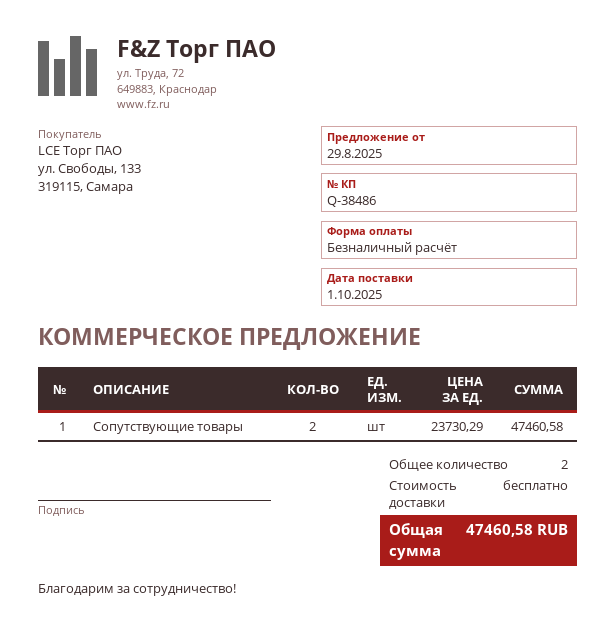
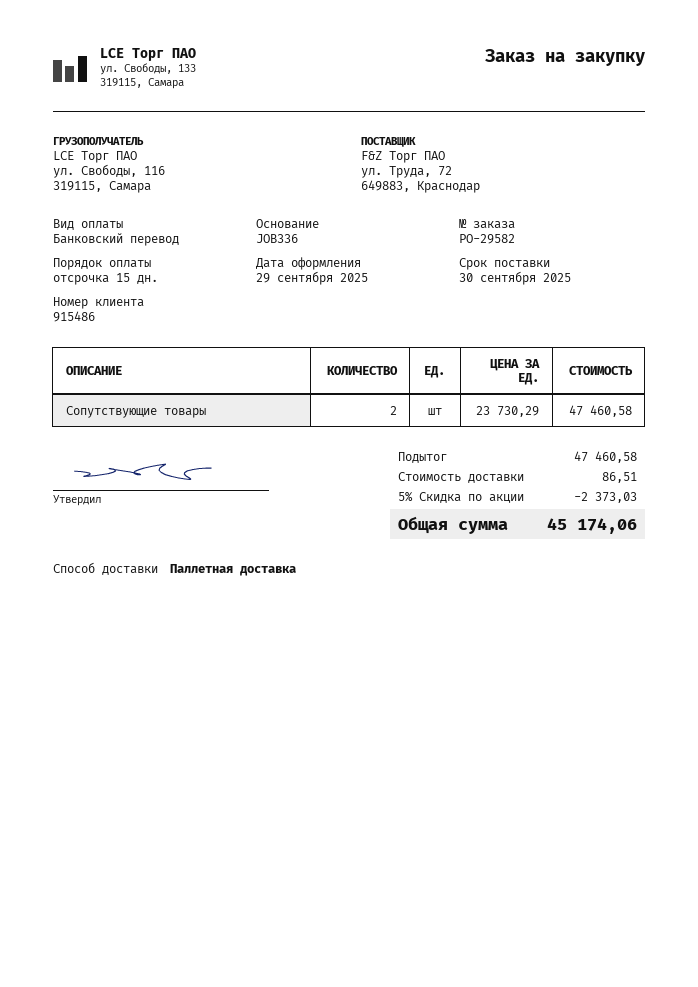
delivery date: 2025-10-01 -> 2025-09-30
discount: none -> 5% = 2373.03
shipping: 0.00 -> 86.51
total: 47460.58 -> 45174.06

